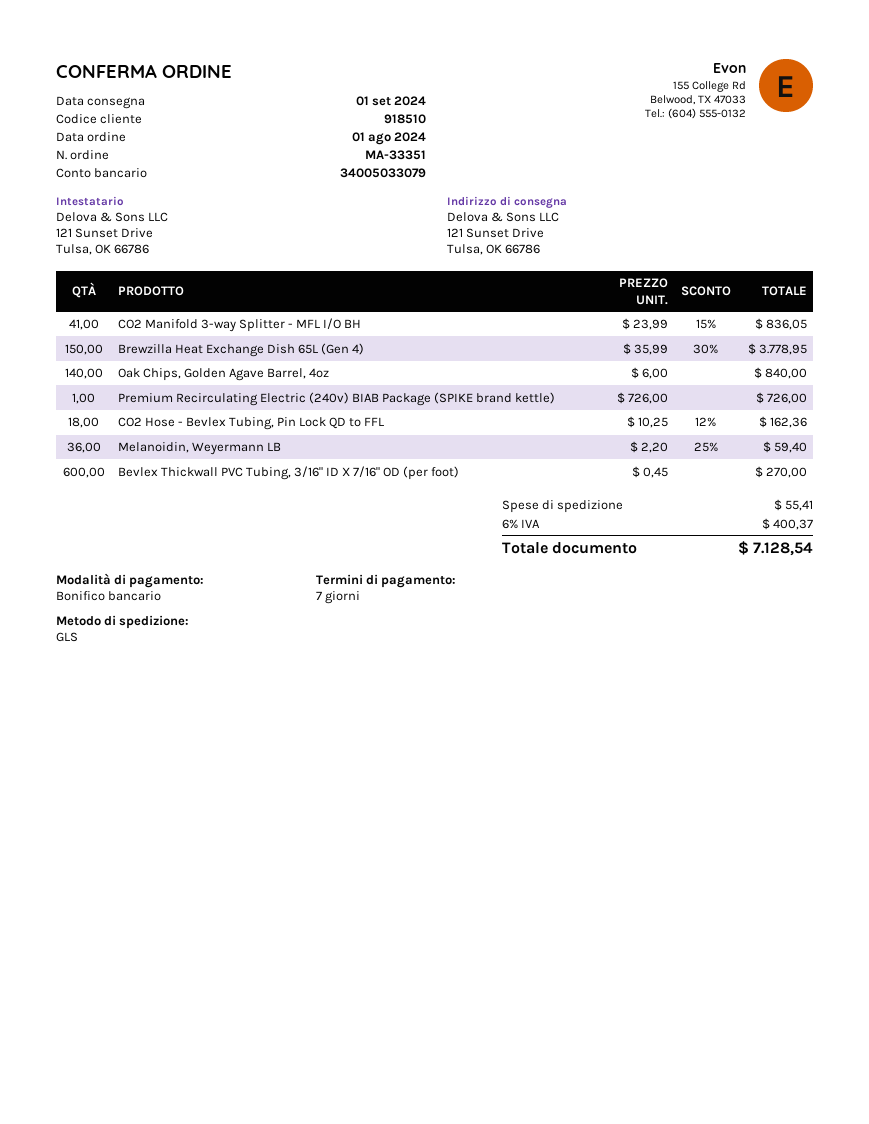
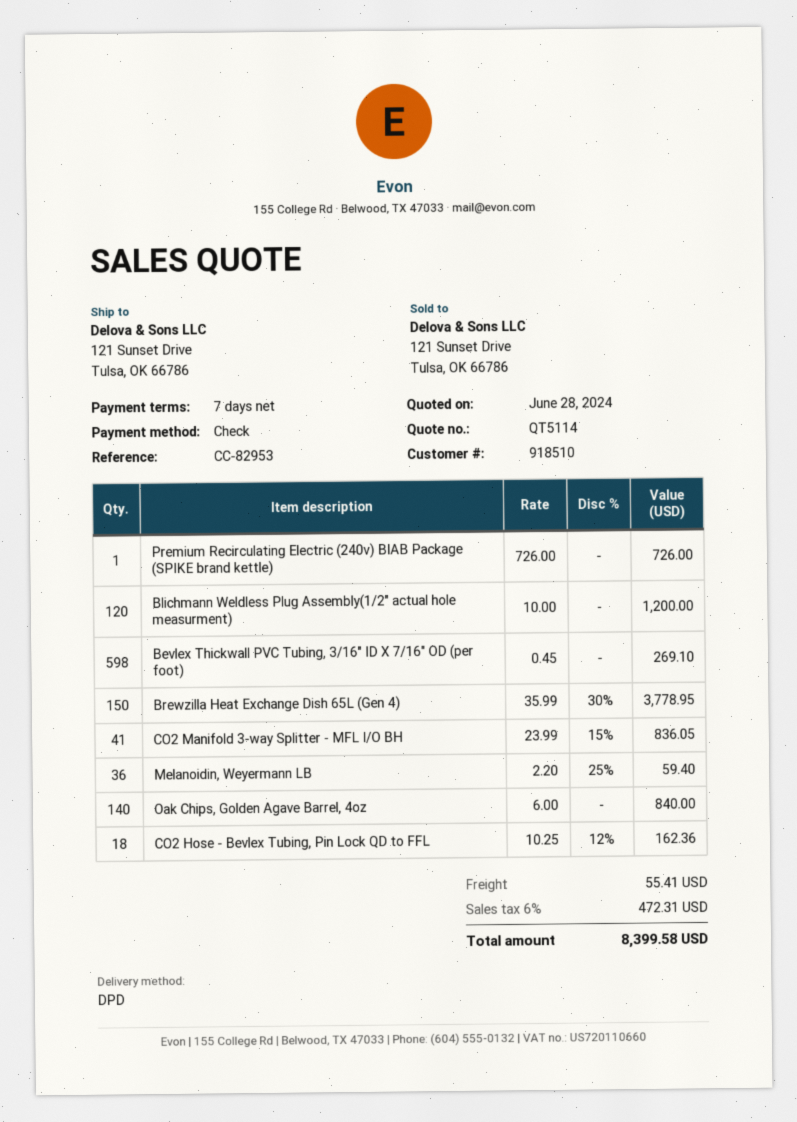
payment method: bank transfer -> cheque
shipping method: GLS -> DPD
Bevlex Thickwall PVC Tubing, 3/16" ID X 7/16" OD (per foot): 600 x 0.45 = 270.00 -> 598 x 0.45 = 269.10
Blichmann Weldless Plug Assembly(1/2" actual hole measurment): none -> 120 x 10.00 = 1200.00
tax: 6% = 400.37 -> 6% = 472.31
total: 7128.54 -> 8399.58

